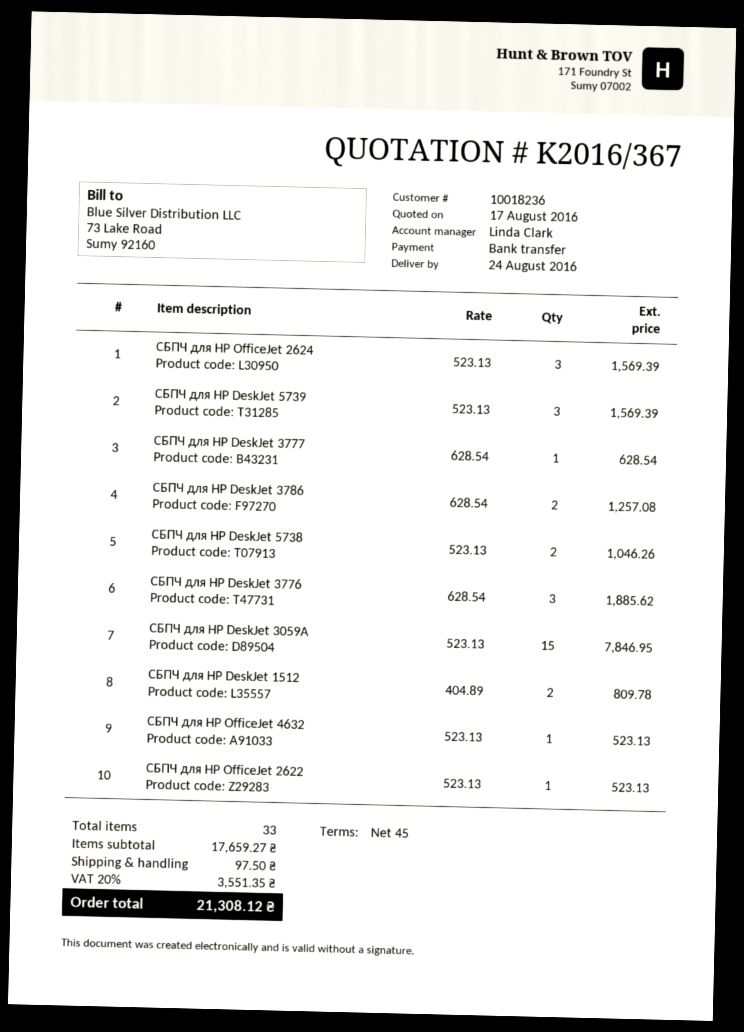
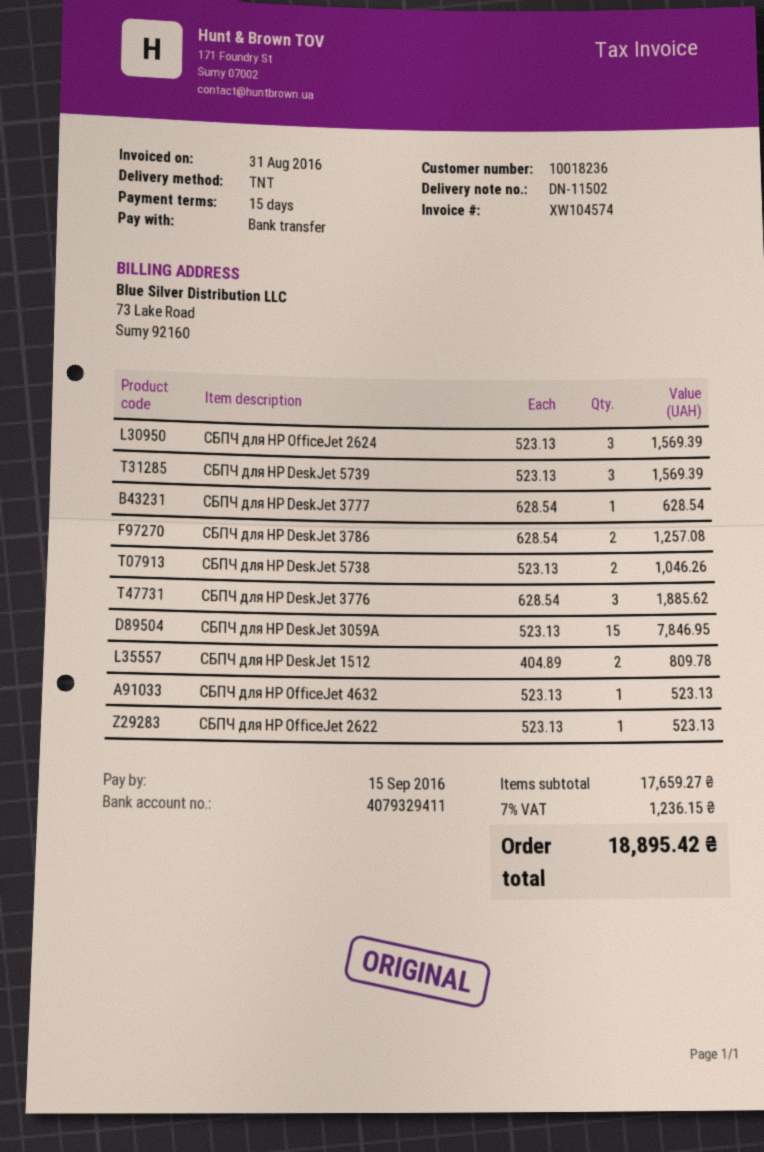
payment terms: 45 days -> 15 days
shipping: 97.50 -> none
tax: 20% = 3551.35 -> 7% = 1236.15
total: 21308.12 -> 18895.42

